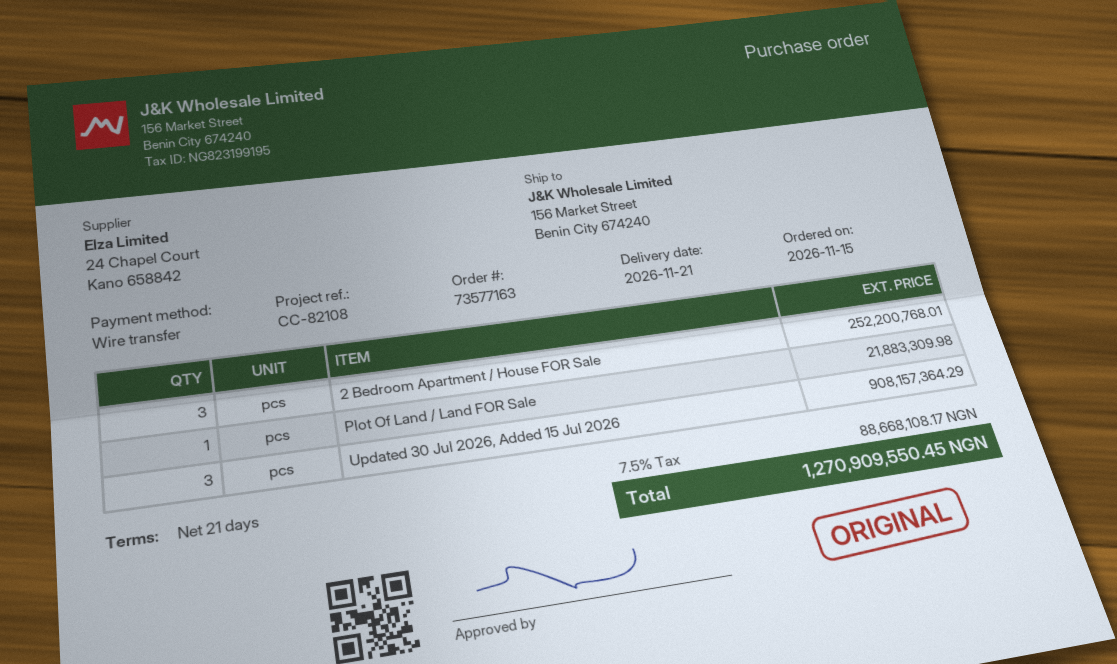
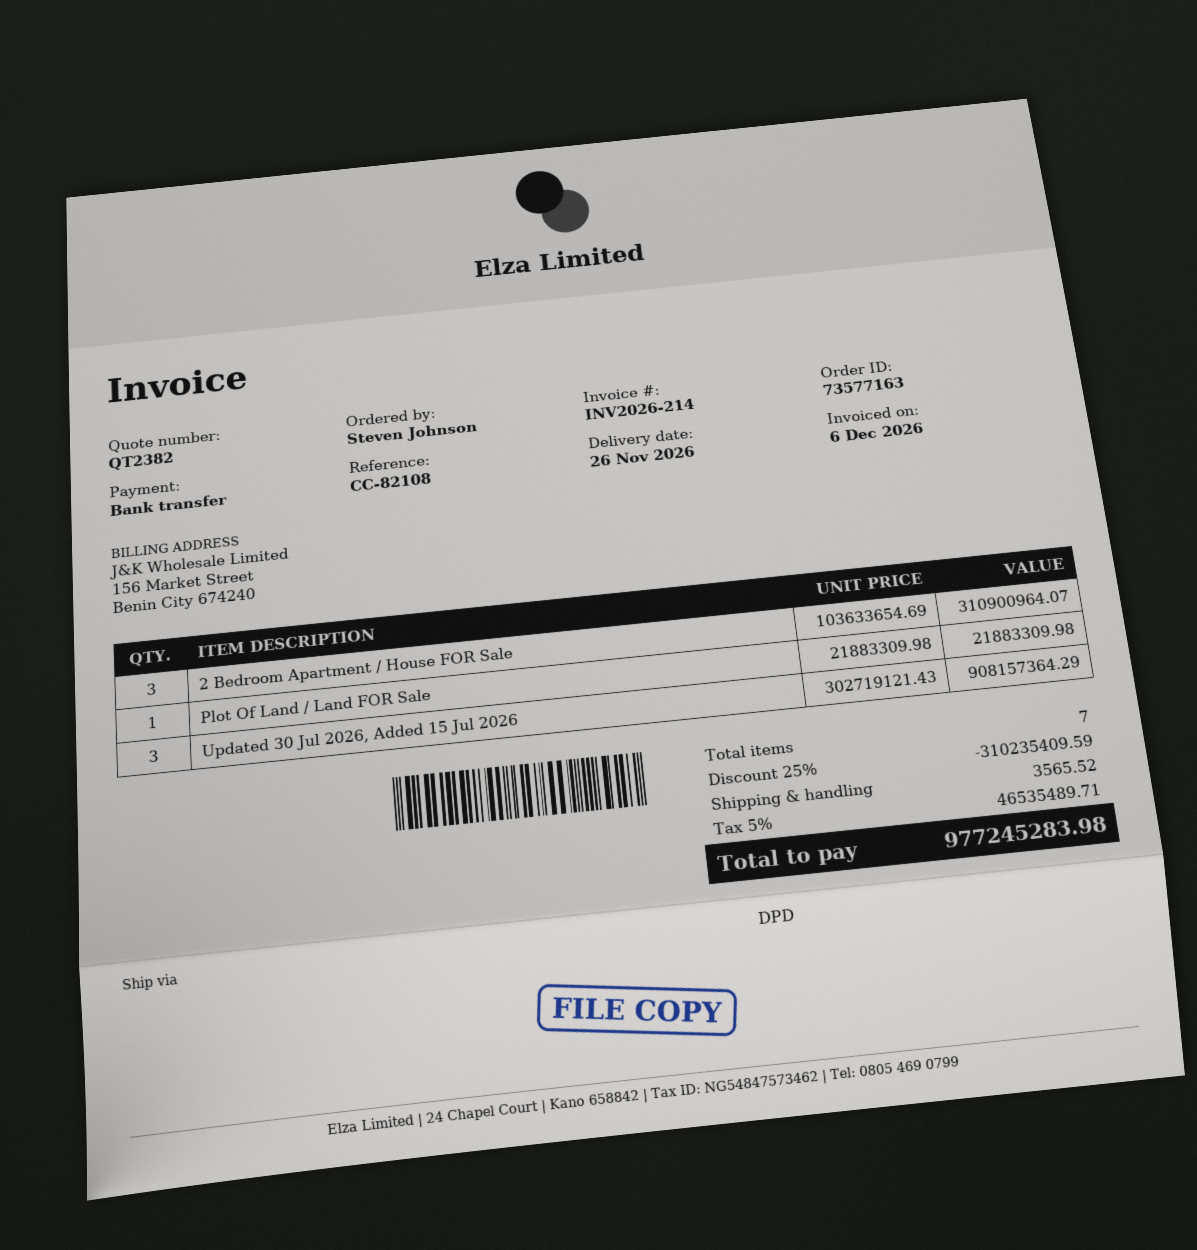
delivery date: 2026-11-21 -> 2026-11-26
2 Bedroom Apartment / House FOR Sale: 3 for 252200768.01 -> 3 for 310900964.07
discount: none -> 25% = 310235409.59
shipping: none -> 3565.52
tax: 7.5% = 88668108.17 -> 5% = 46535489.71
total: 1270909550.45 -> 977245283.98

